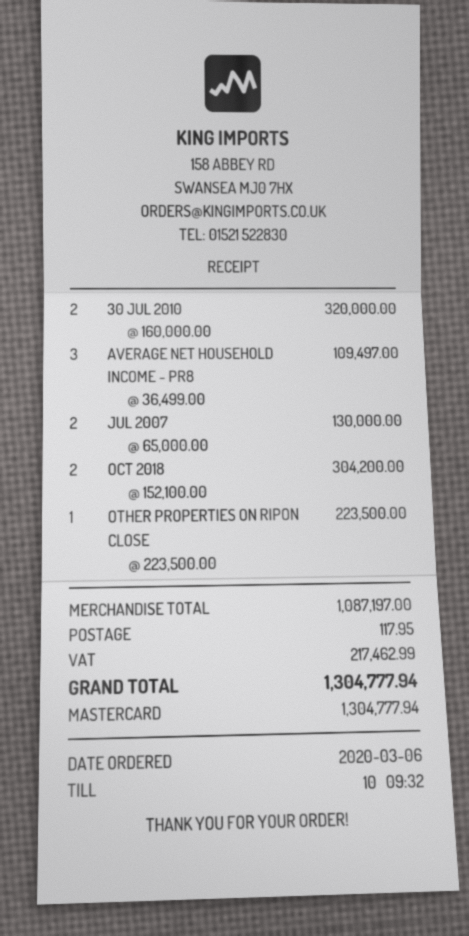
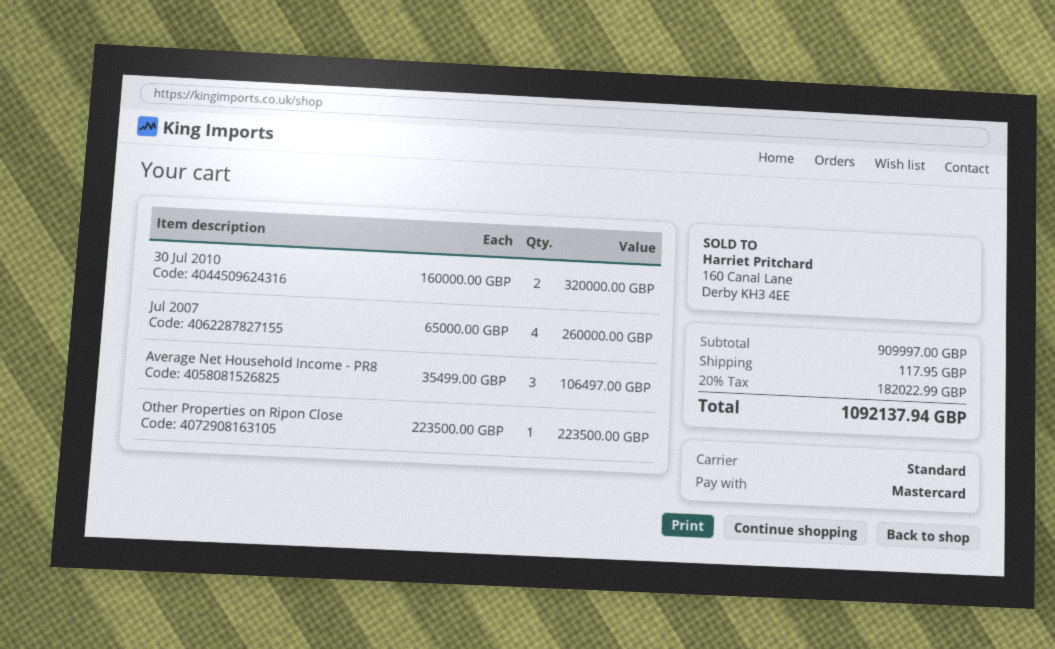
AVERAGE NET HOUSEHOLD INCOME - PR8: 3 x 36499.00 = 109497.00 -> 3 x 35499.00 = 106497.00
JUL 2007: 2 x 65000.00 = 130000.00 -> 4 x 65000.00 = 260000.00
OCT 2018: 2 x 152100.00 = 304200.00 -> none
subtotal: 1087197.00 -> 909997.00
tax: 217462.99 -> 182022.99
total: 1304777.94 -> 1092137.94

